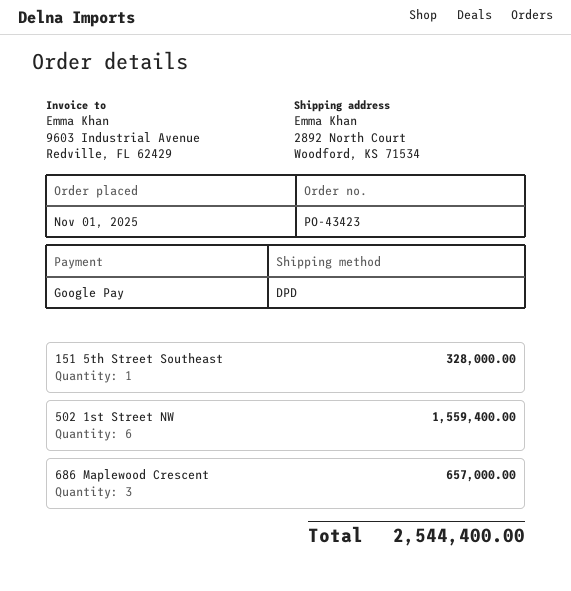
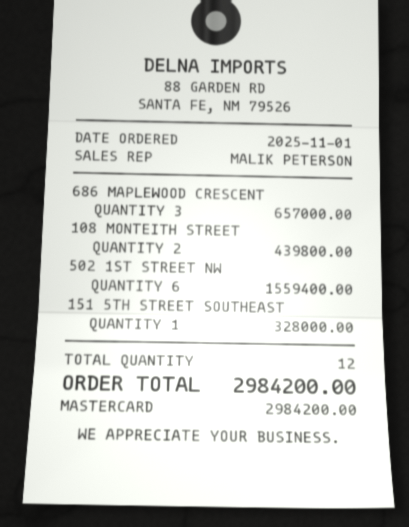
payment method: Google Pay -> Mastercard
108 MONTEITH STREET: none -> 2 for 439800.00
total: 2544400.00 -> 2984200.00

